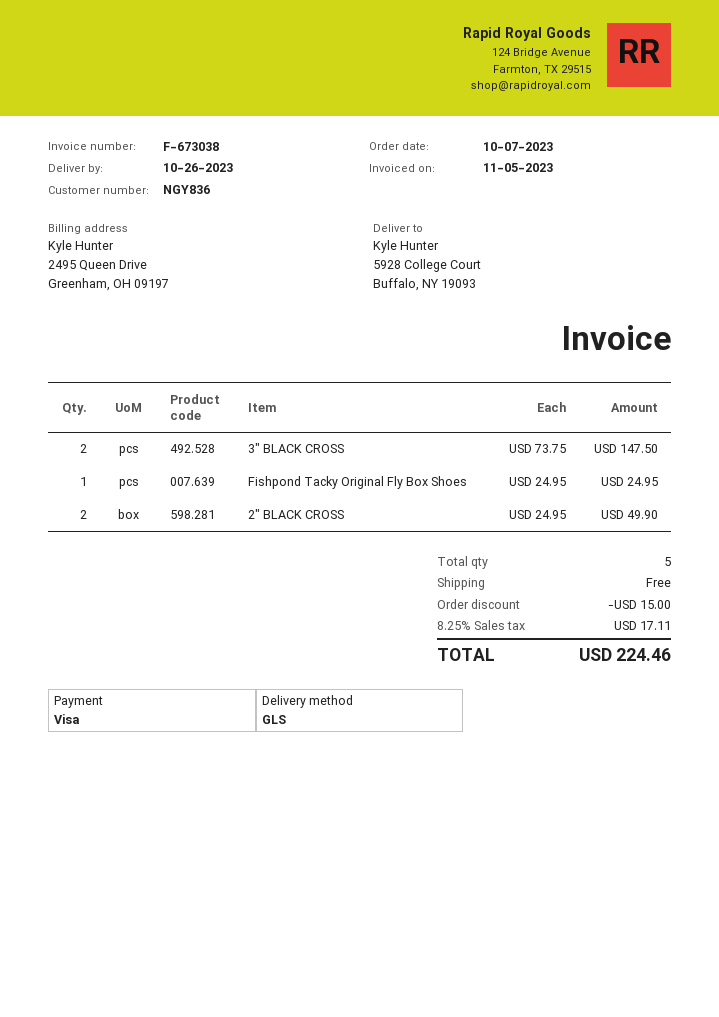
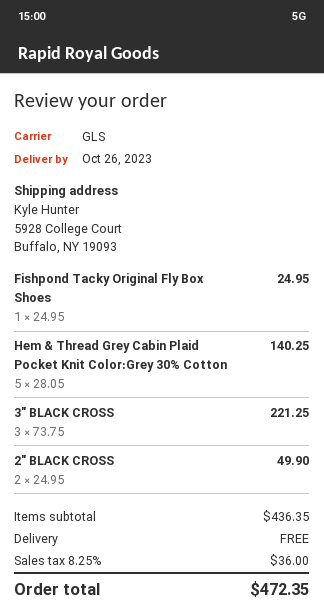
3" BLACK CROSS: 2 x 73.75 = 147.50 -> 3 x 73.75 = 221.25
Hem & Thread Grey Cabin Plaid Pocket Knit Color:Grey 30% Cotton: none -> 5 x 28.05 = 140.25
discount: 15.00 -> none
tax: 8.25% = 17.11 -> 8.25% = 36.00
total: 224.46 -> 472.35

